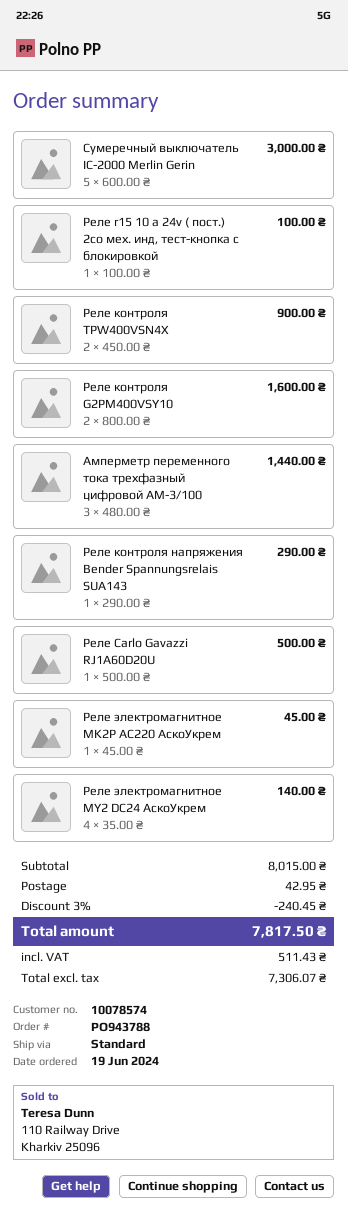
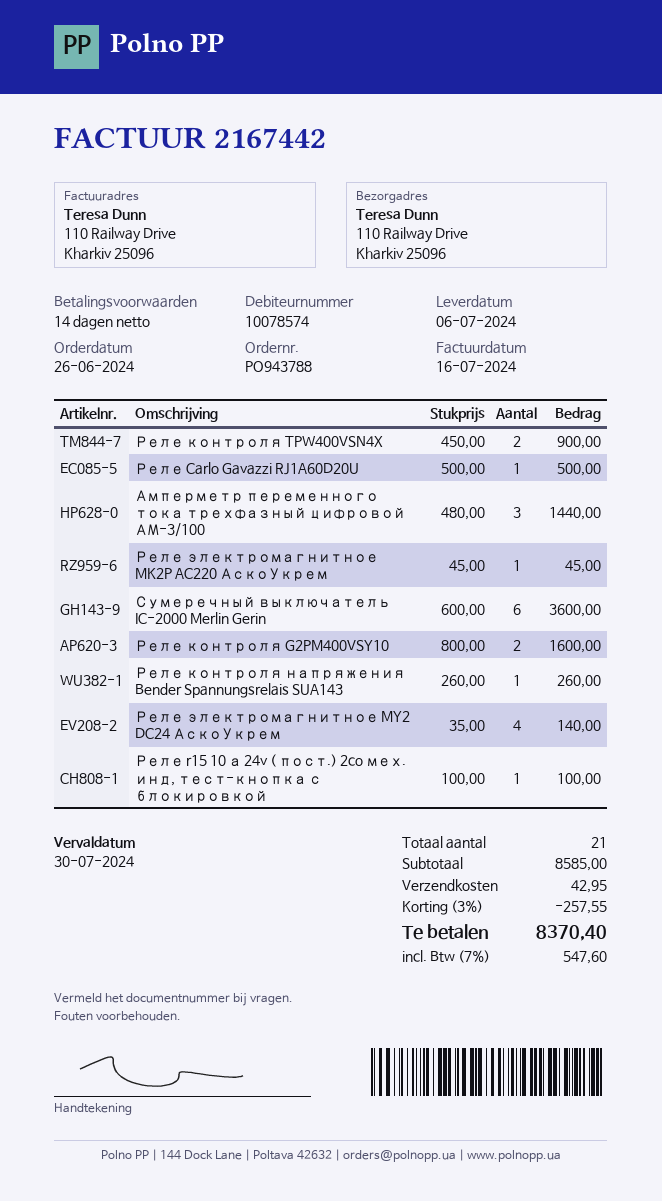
order date: 2024-06-19 -> 2024-06-26
Сумеречный выключатель IC-2000 Merlin Gerin: 5 x 600.00 = 3000.00 -> 6 x 600.00 = 3600.00
Реле контроля напряжения Bender Spannungsrelais SUA143: 1 x 290.00 = 290.00 -> 1 x 260.00 = 260.00
subtotal: 8015.00 -> 8585.00
discount: 3% = 240.45 -> 3% = 257.55
tax: 511.43 -> 547.60
total: 7817.50 -> 8370.40

